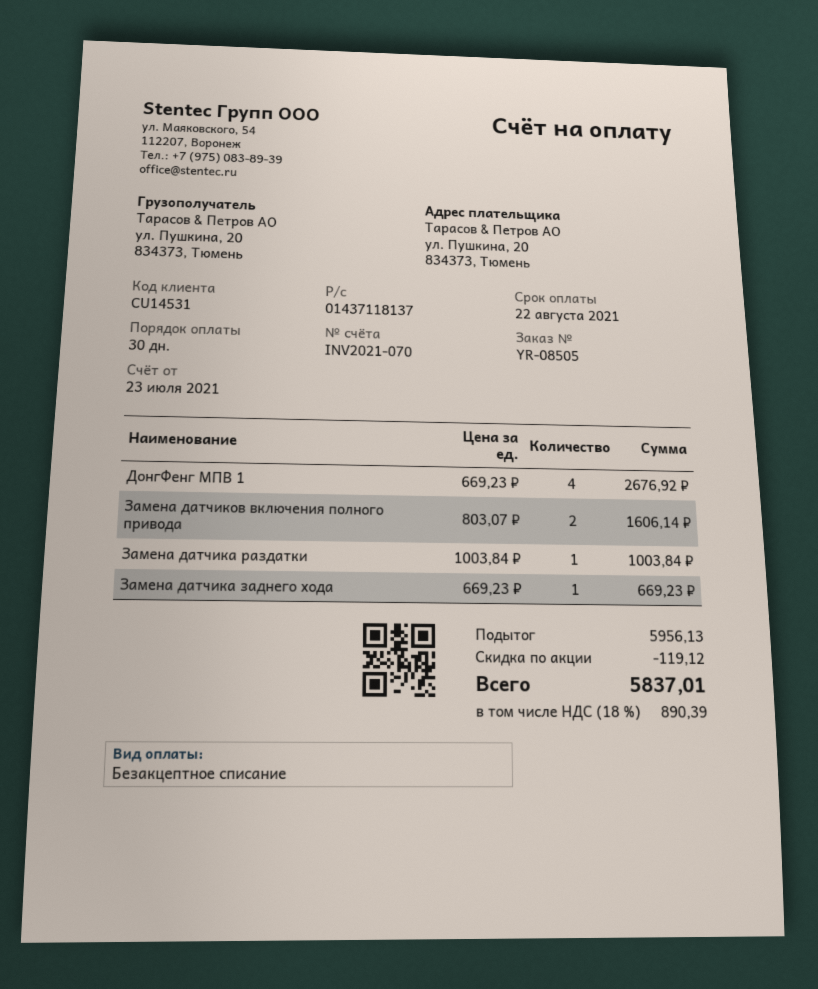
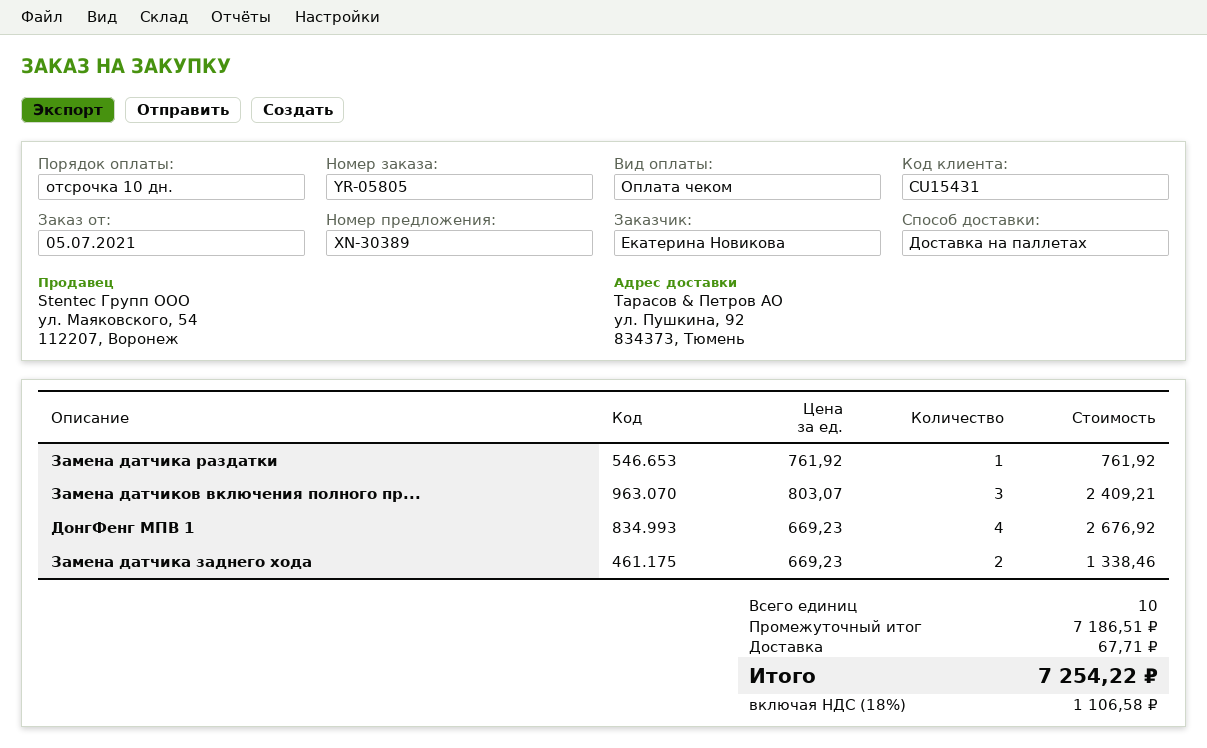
order number: YR-08505 -> YR-05805
payment terms: 30 days -> 10 days
customer number: CU14531 -> CU15431
payment method: direct debit -> cheque
ship to: ул. Пушкина, 20, 834373, Тюмень -> ул. Пушкина, 92, 834373, Тюмень
Замена датчиков включения полного привода: 2 x 803.07 = 1606.14 -> 3 x 803.07 = 2409.21
Замена датчика раздатки: 1 x 1003.84 = 1003.84 -> 1 x 761.92 = 761.92
Замена датчика заднего хода: 1 x 669.23 = 669.23 -> 2 x 669.23 = 1338.46
subtotal: 5956.13 -> 7186.51
discount: 119.12 -> none
shipping: none -> 67.71
tax: 18% = 890.39 -> 18% = 1106.58
total: 5837.01 -> 7254.22

